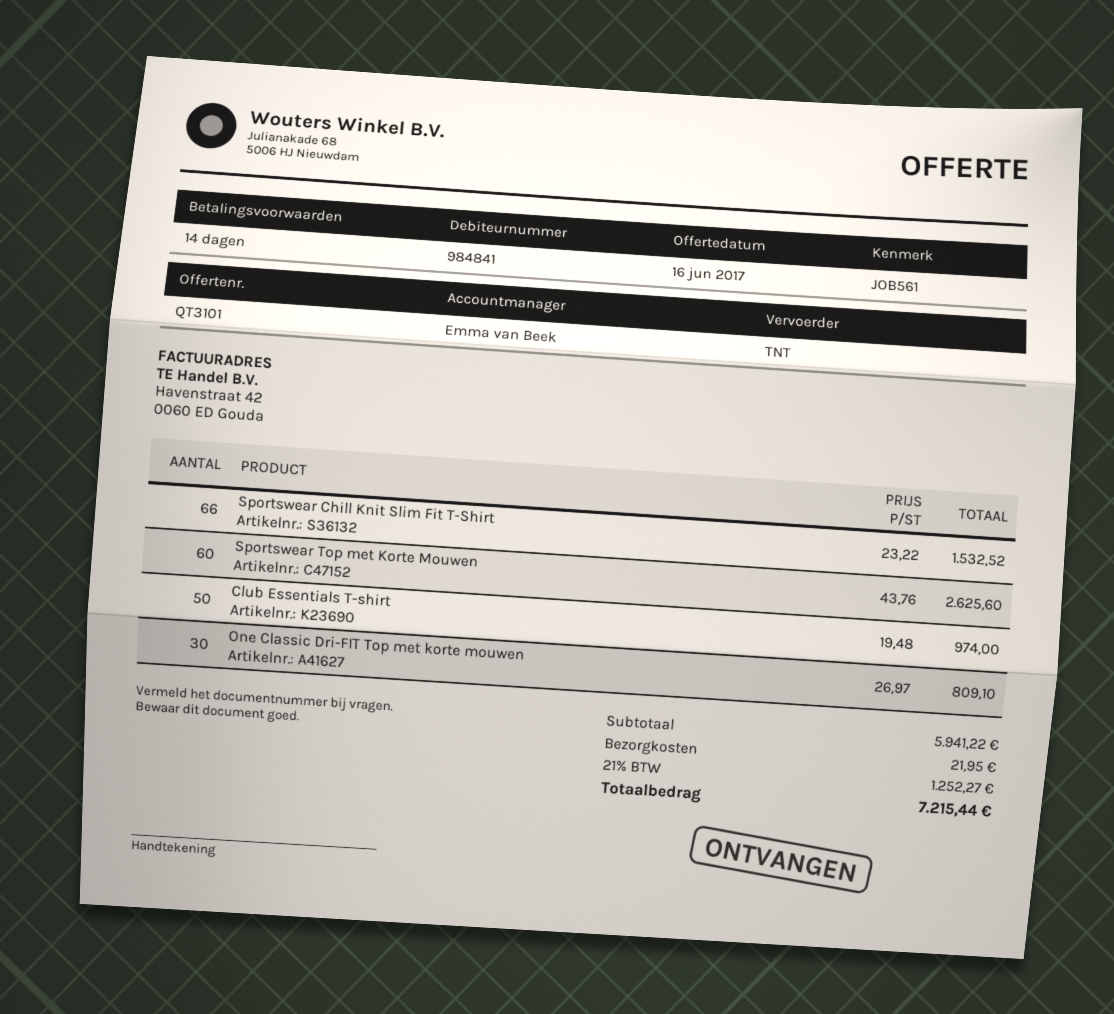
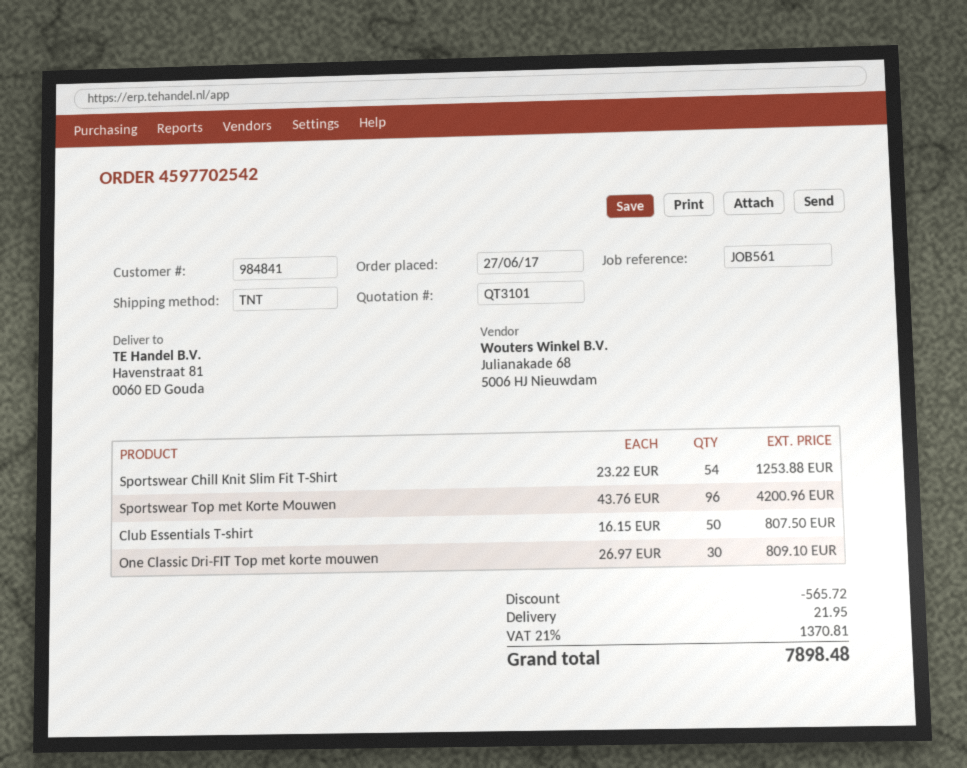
Sportswear Chill Knit Slim Fit T-Shirt: 66 x 23.22 = 1532.52 -> 54 x 23.22 = 1253.88
Sportswear Top met Korte Mouwen: 60 x 43.76 = 2625.60 -> 96 x 43.76 = 4200.96
Club Essentials T-shirt: 50 x 19.48 = 974.00 -> 50 x 16.15 = 807.50
discount: none -> 565.72
tax: 21% = 1252.27 -> 21% = 1370.81
total: 7215.44 -> 7898.48

